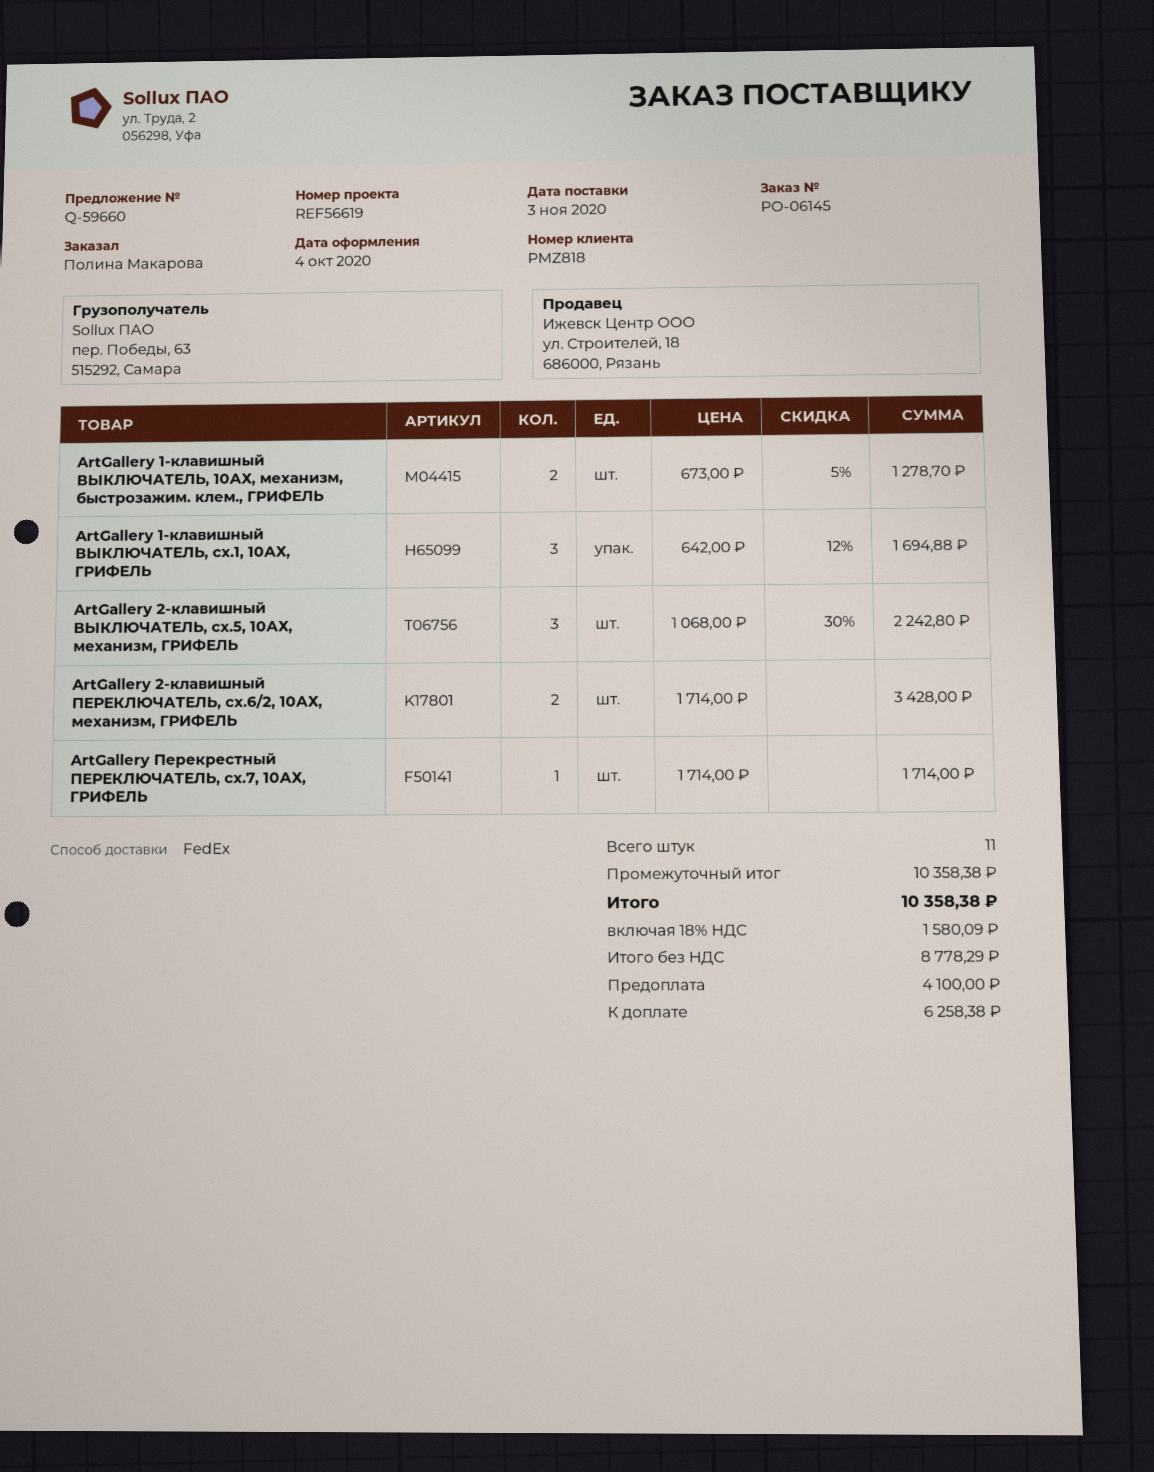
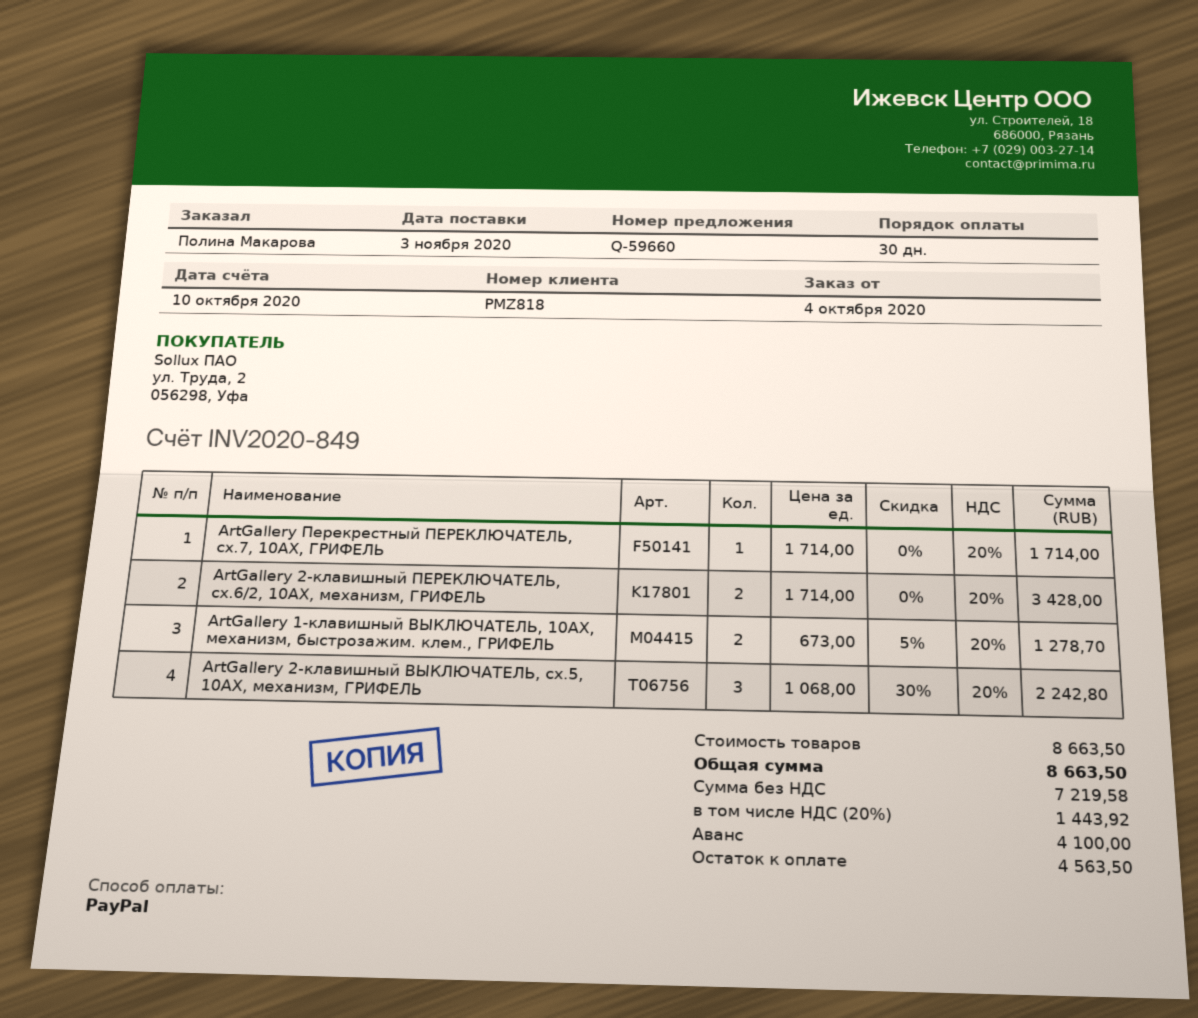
ArtGallery 1-клавишный ВЫКЛЮЧАТЕЛЬ, сх.1, 10АХ, ГРИФЕЛЬ: 3 x 642.00 - 12% = 1694.88 -> none
subtotal: 10358.38 -> 8663.50
net: 8778.29 -> 7219.58
tax: 18% = 1580.09 -> 20% = 1443.92
total: 10358.38 -> 8663.50
balance: 6258.38 -> 4563.50

